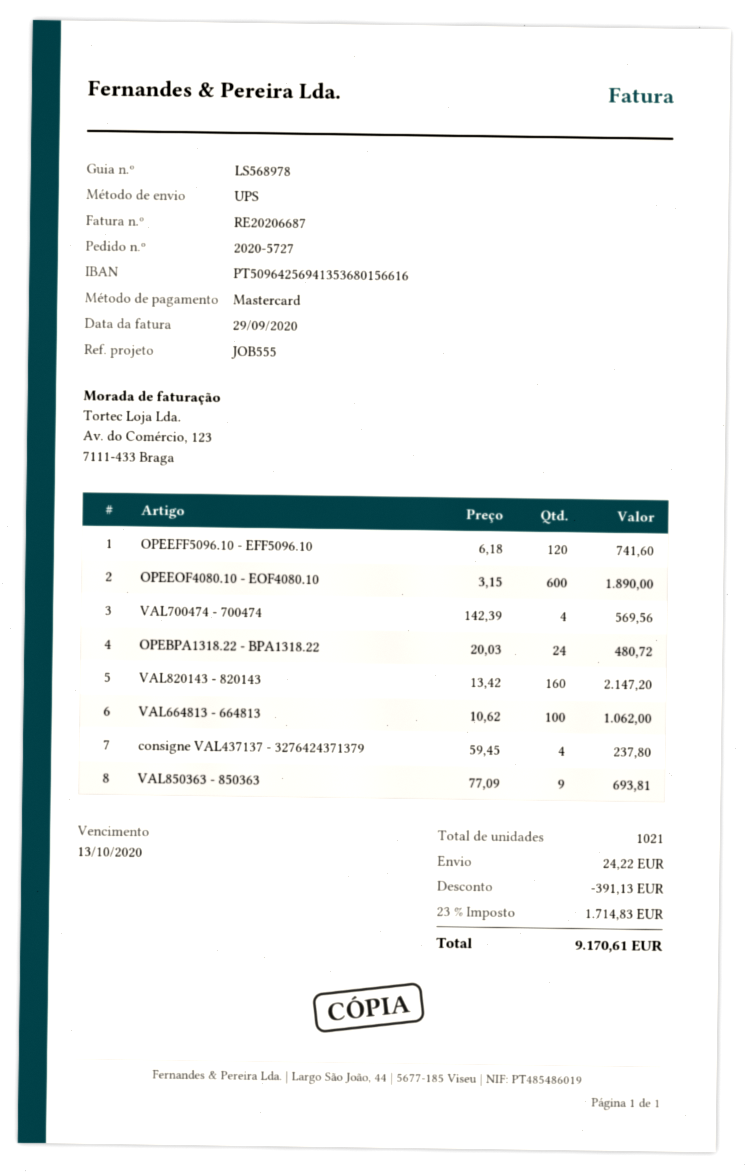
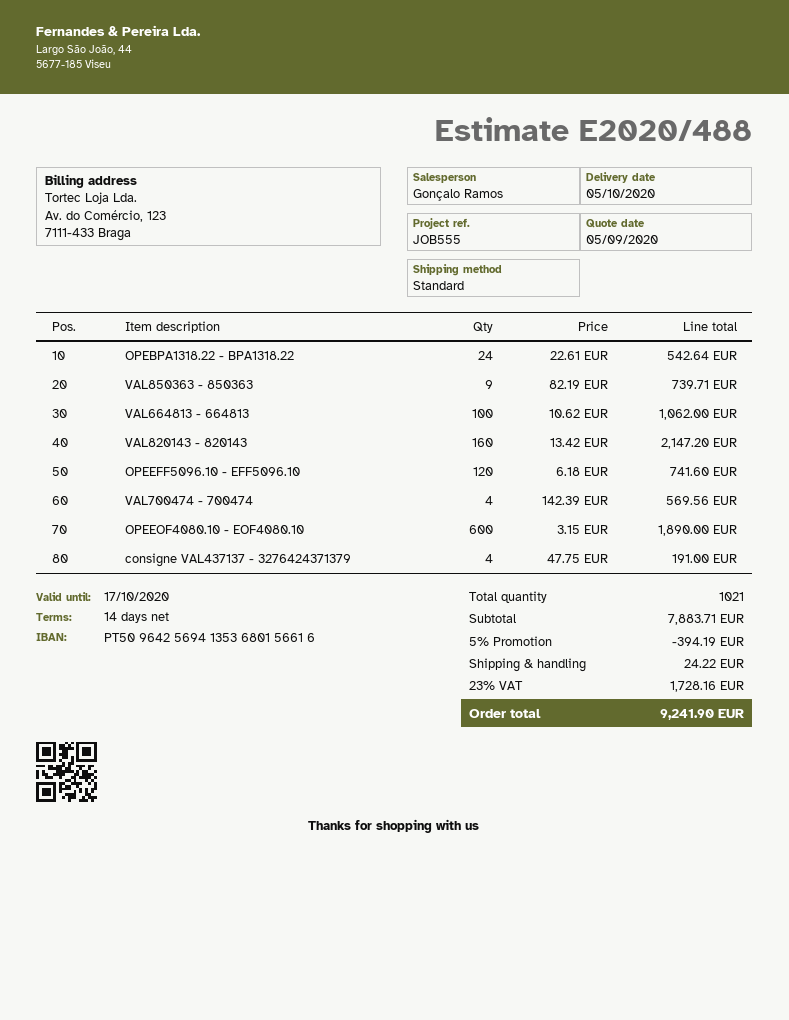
shipping method: UPS -> standard
OPEBPA1318.22 - BPA1318.22: 24 x 20.03 = 480.72 -> 24 x 22.61 = 542.64
consigne VAL437137 - 3276424371379: 4 x 59.45 = 237.80 -> 4 x 47.75 = 191.00
VAL850363 - 850363: 9 x 77.09 = 693.81 -> 9 x 82.19 = 739.71
discount: 391.13 -> 394.19
tax: 23% = 1714.83 -> 23% = 1728.16
total: 9170.61 -> 9241.90

